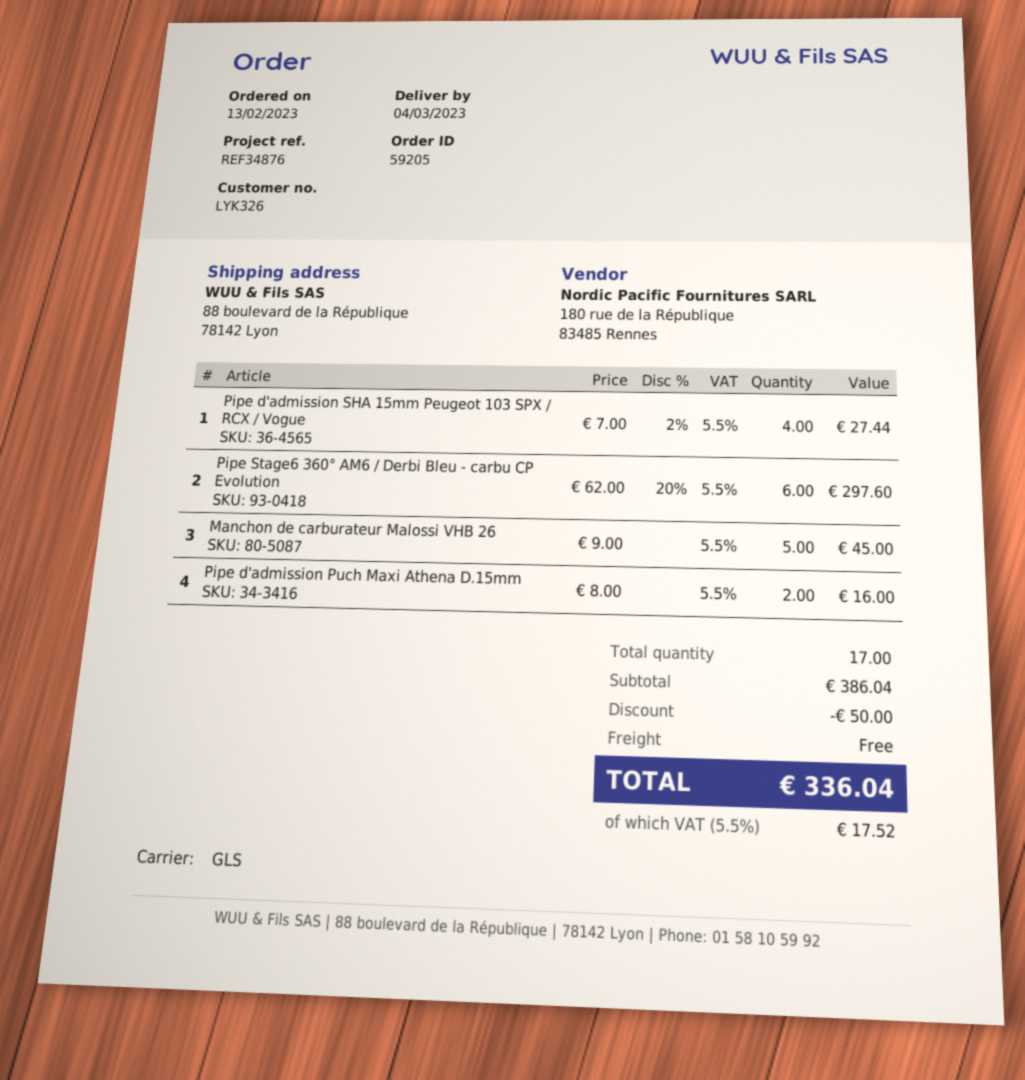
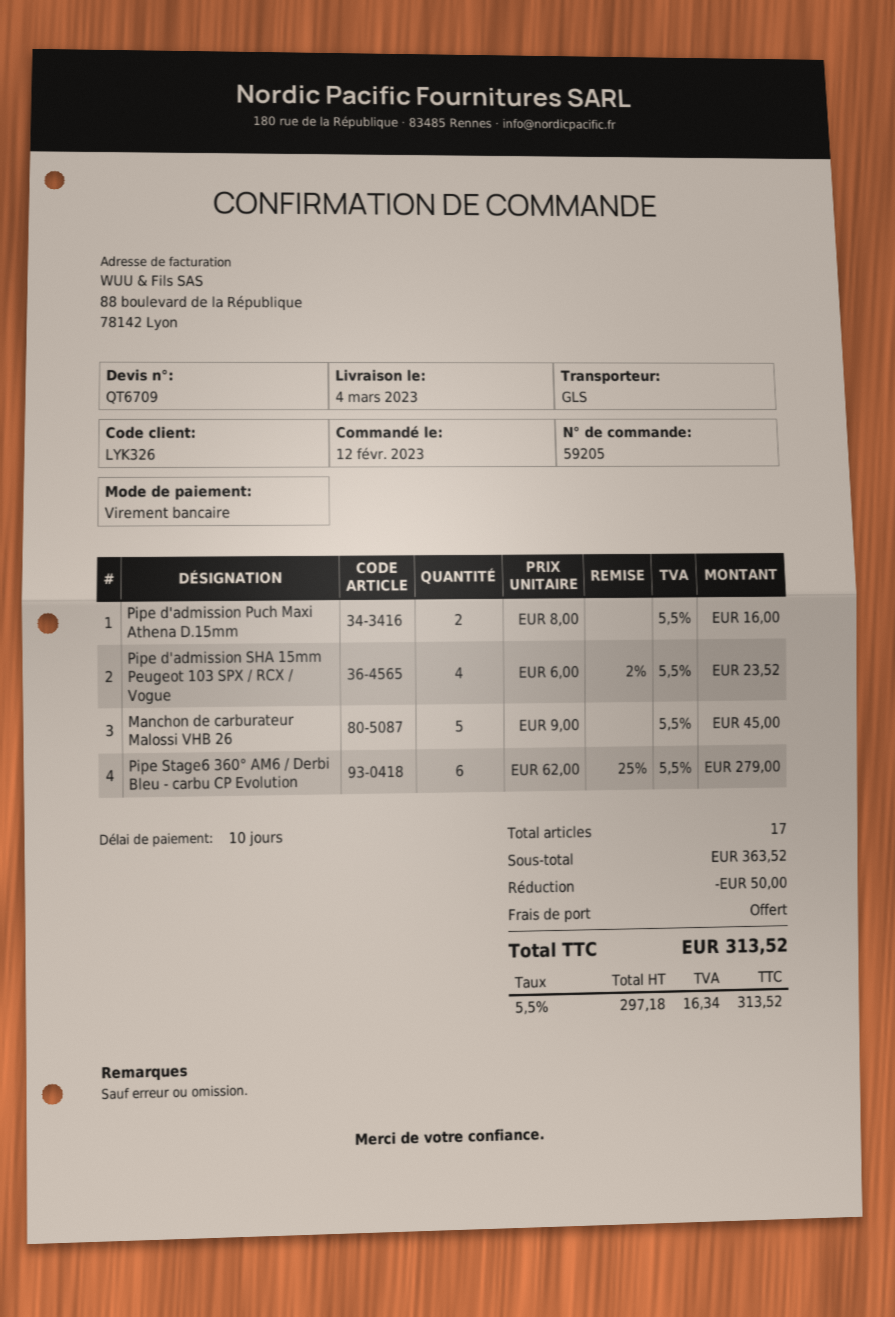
order date: 2023-02-13 -> 2023-02-12
Pipe d'admission SHA 15mm Peugeot 103 SPX / RCX / Vogue: 4 x 7.00 - 2% = 27.44 -> 4 x 6.00 - 2% = 23.52
Pipe Stage6 360° AM6 / Derbi Bleu - carbu CP Evolution: 6 x 62.00 - 20% = 297.60 -> 6 x 62.00 - 25% = 279.00
subtotal: 386.04 -> 363.52
tax: 5.5% = 17.52 -> 5.5% = 16.34
total: 336.04 -> 313.52

